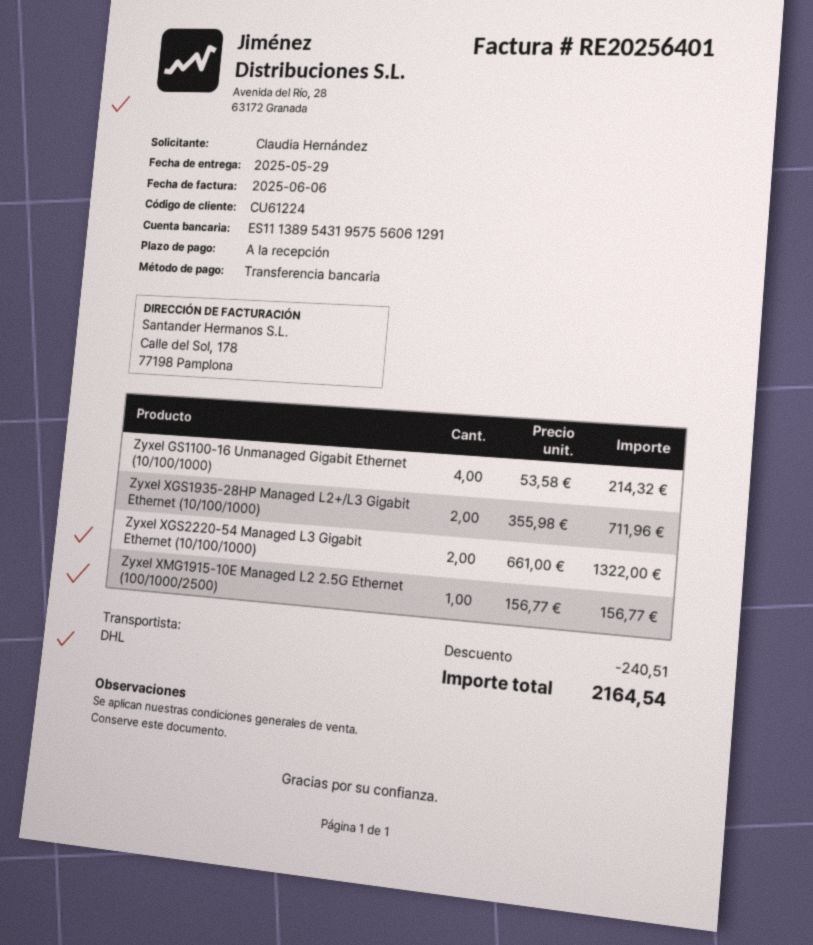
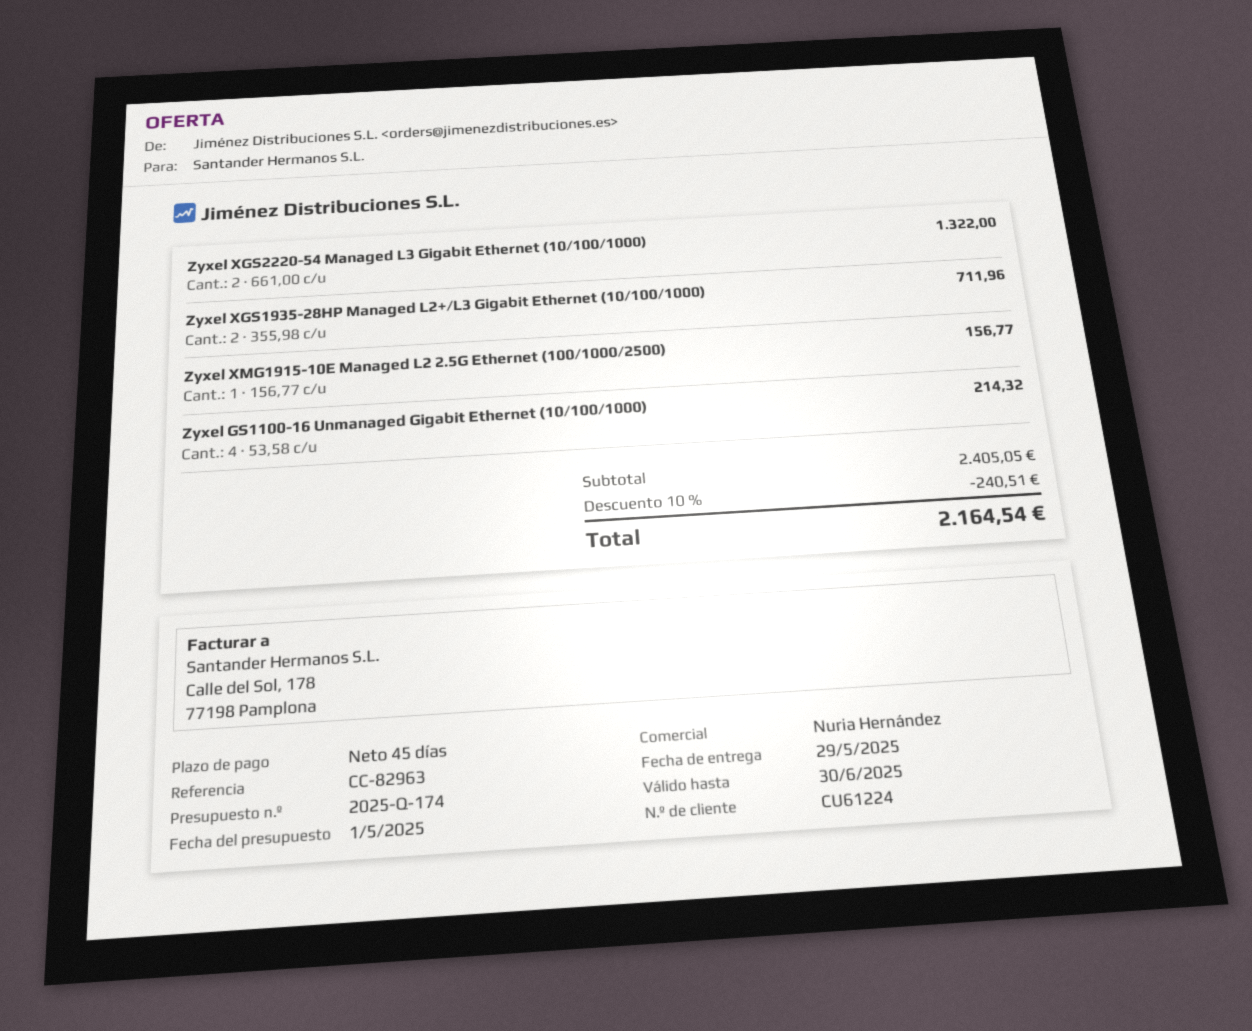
payment terms: on receipt -> 45 days

